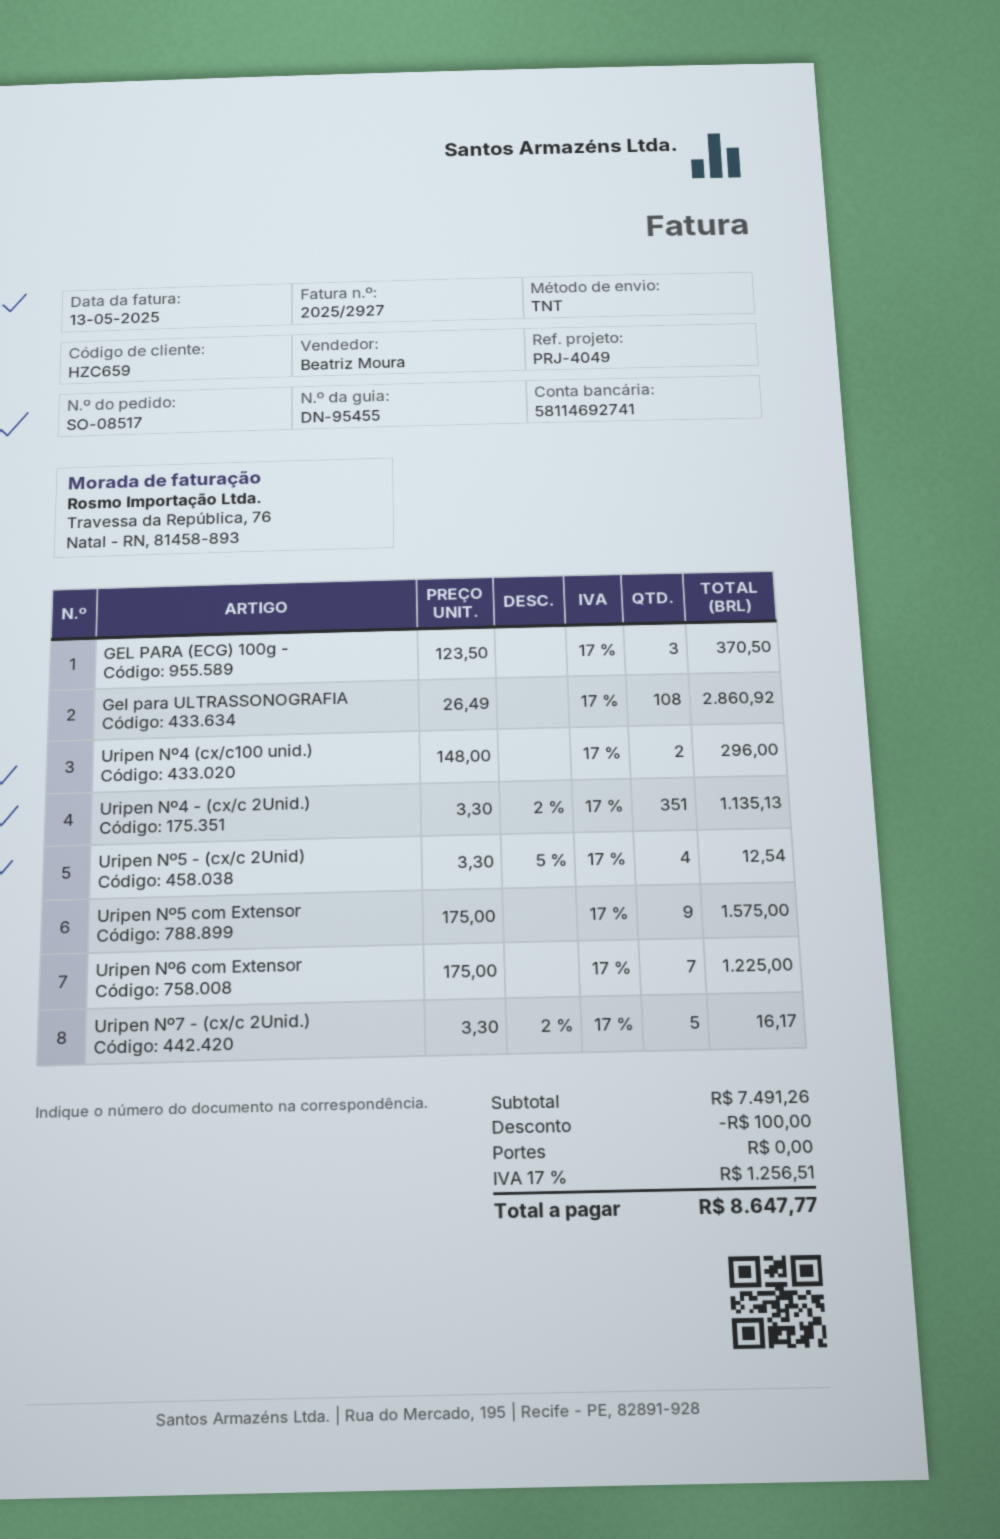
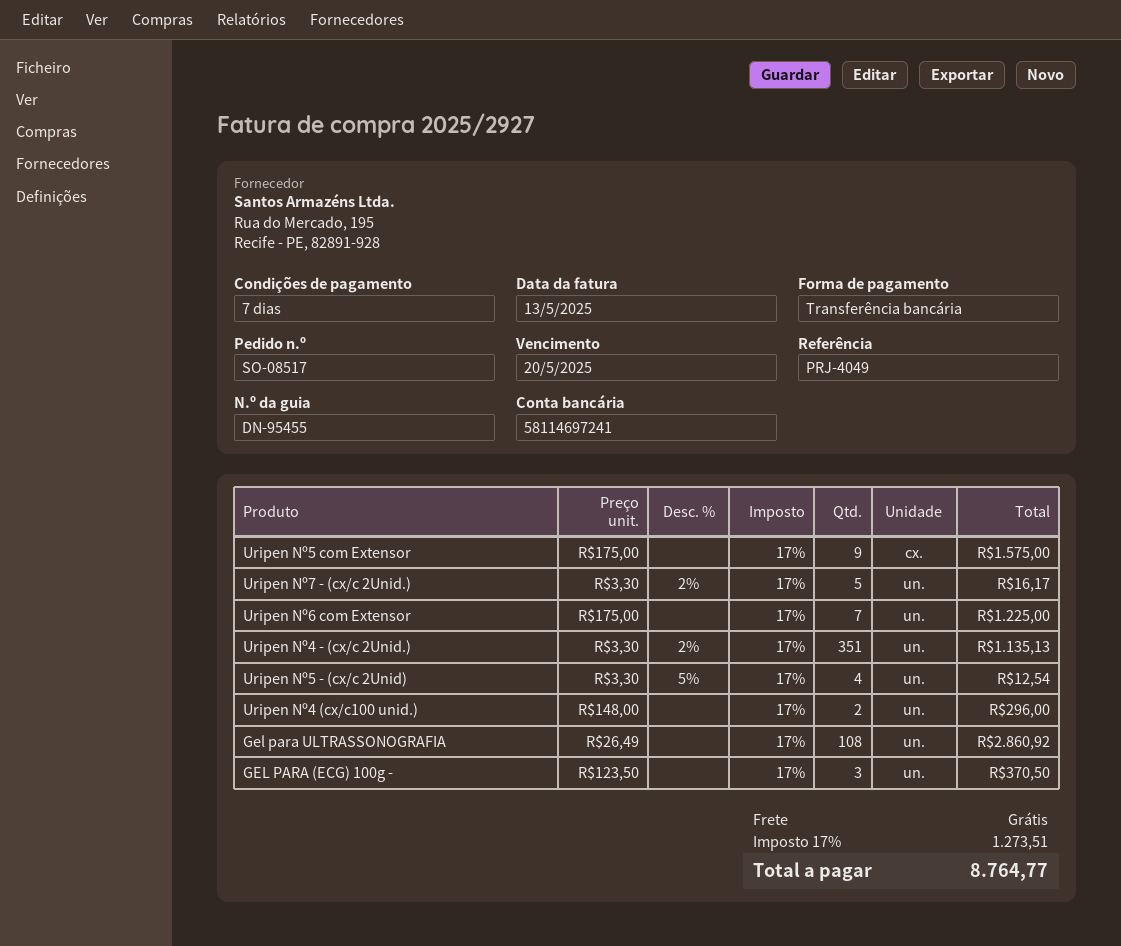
bank account: 58114692741 -> 58114697241
discount: 100.00 -> none
tax: 17% = 1256.51 -> 17% = 1273.51
total: 8647.77 -> 8764.77

